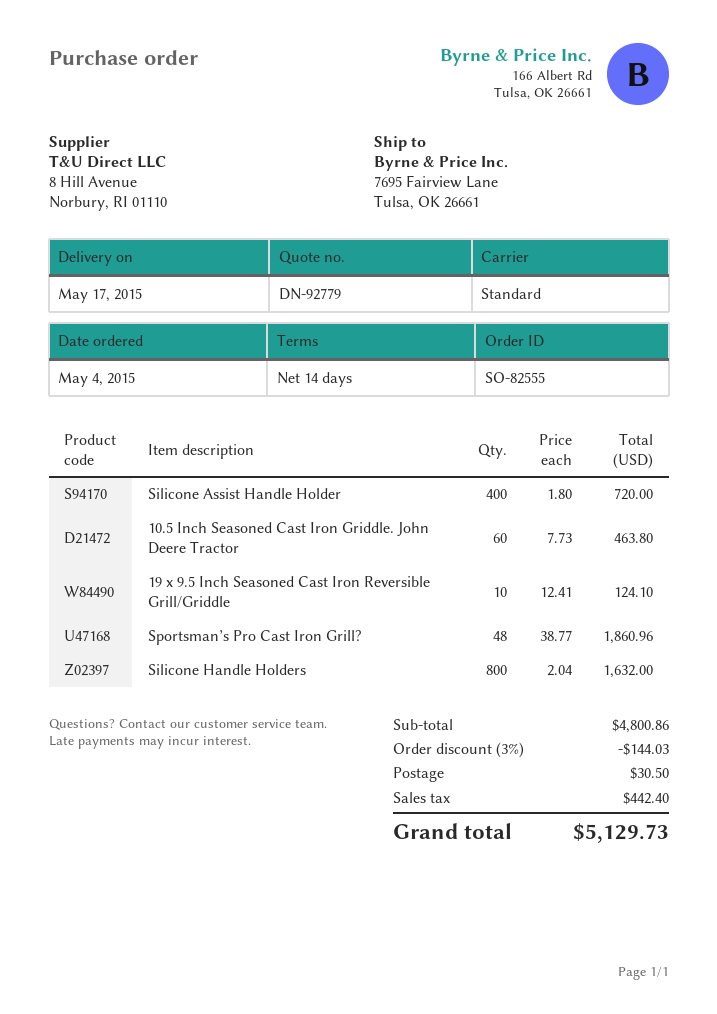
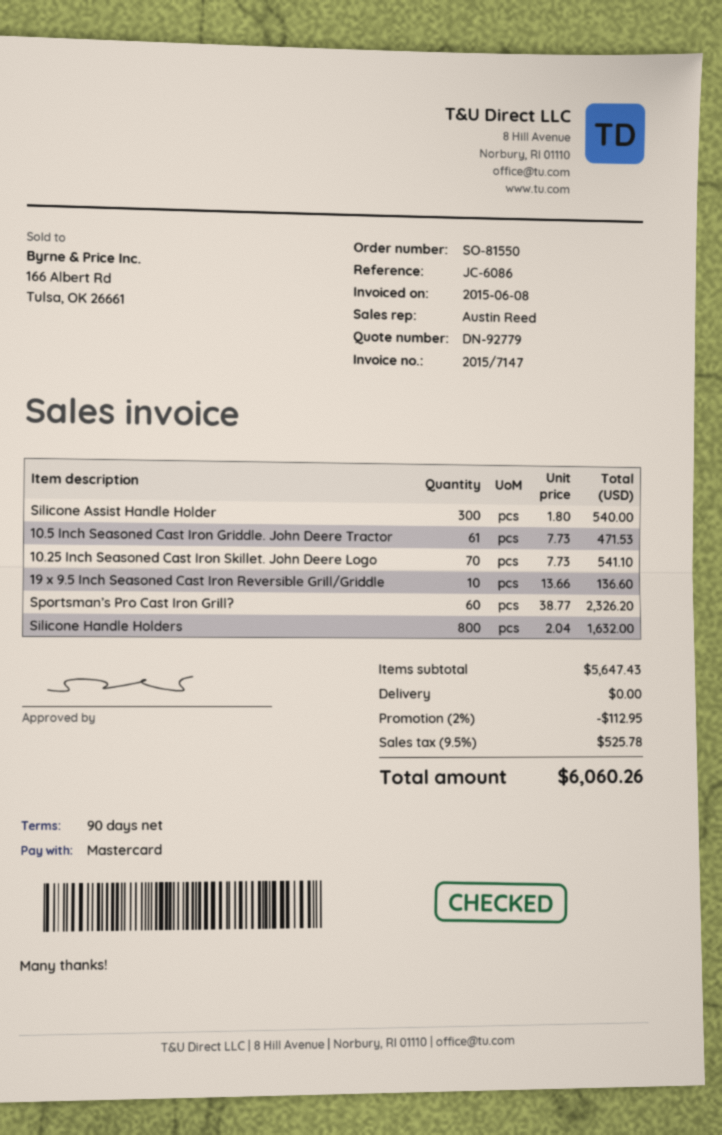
order number: SO-82555 -> SO-81550
payment terms: 14 days -> 90 days
Silicone Assist Handle Holder: 400 x 1.80 = 720.00 -> 300 x 1.80 = 540.00
10.5 Inch Seasoned Cast Iron Griddle. John Deere Tractor: 60 x 7.73 = 463.80 -> 61 x 7.73 = 471.53
19 x 9.5 Inch Seasoned Cast Iron Reversible Grill/Griddle: 10 x 12.41 = 124.10 -> 10 x 13.66 = 136.60
Sportsman’s Pro Cast Iron Grill?: 48 x 38.77 = 1860.96 -> 60 x 38.77 = 2326.20
10.25 Inch Seasoned Cast Iron Skillet. John Deere Logo: none -> 70 x 7.73 = 541.10
subtotal: 4800.86 -> 5647.43
discount: 3% = 144.03 -> 2% = 112.95
shipping: 30.50 -> 0.00
tax: 442.40 -> 525.78
total: 5129.73 -> 6060.26

